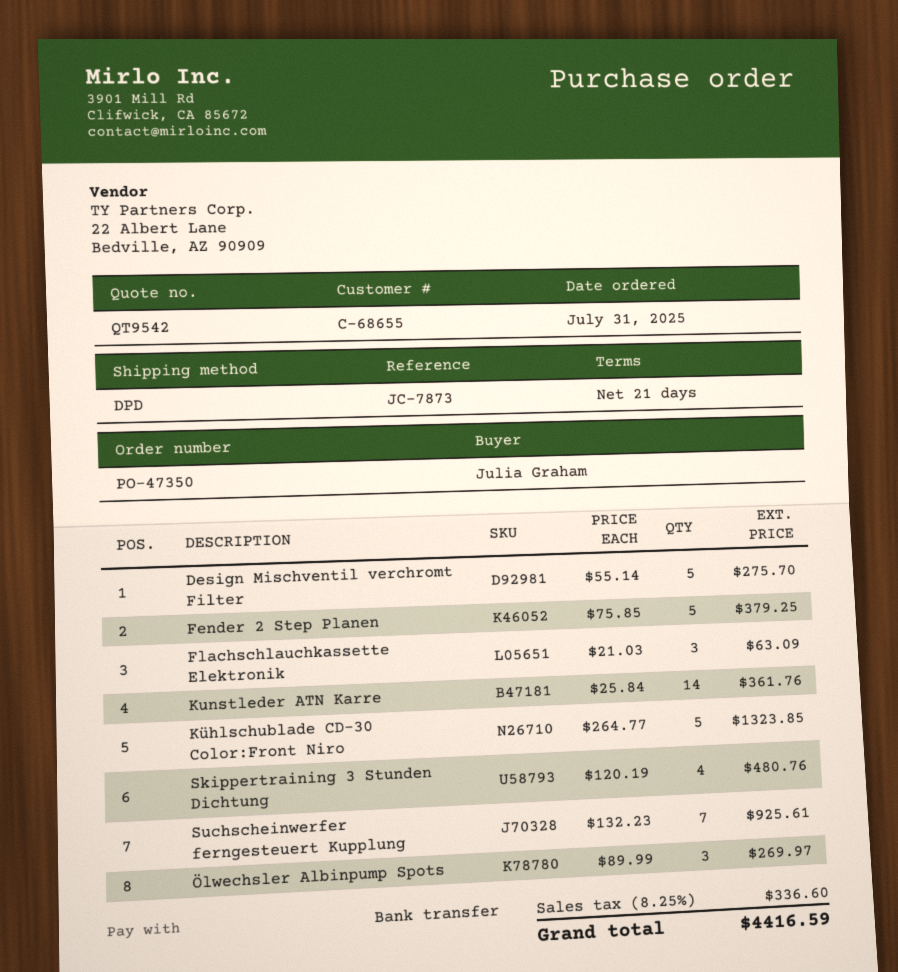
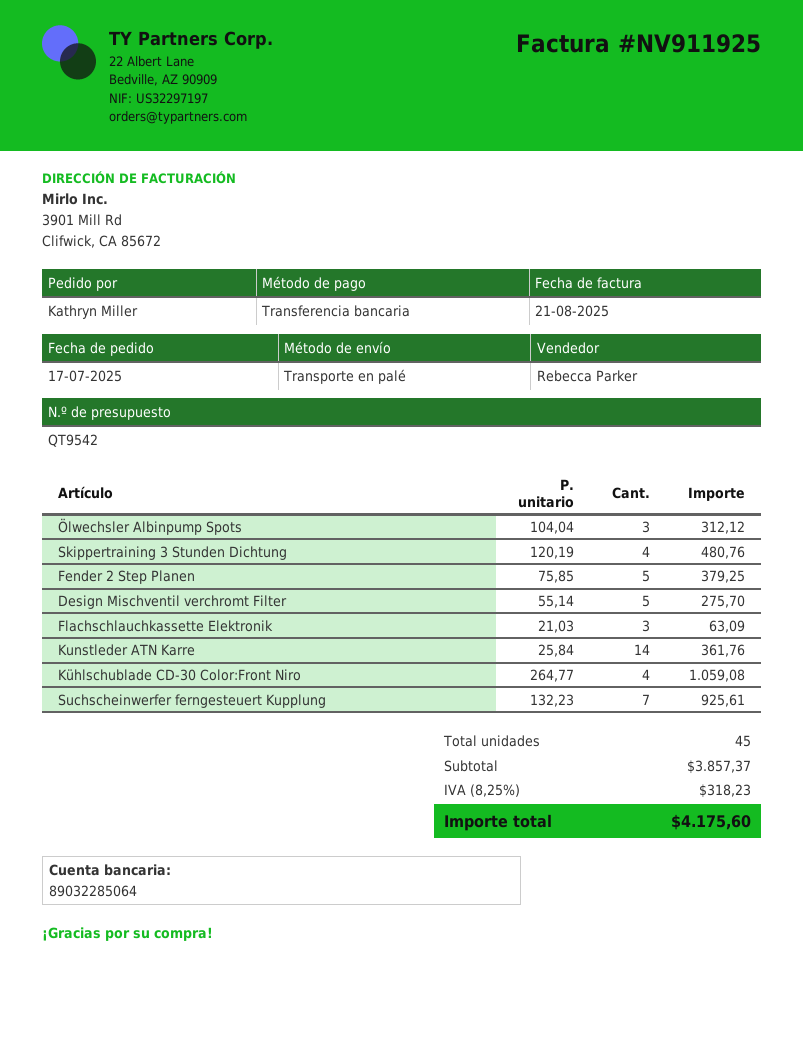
order date: 2025-07-31 -> 2025-07-17
ordered by: Julia Graham -> Kathryn Miller
shipping method: DPD -> pallet freight
Kühlschublade CD-30 Color:Front Niro: 5 x 264.77 = 1323.85 -> 4 x 264.77 = 1059.08
Ölwechsler Albinpump Spots: 3 x 89.99 = 269.97 -> 3 x 104.04 = 312.12
tax: 8.25% = 336.60 -> 8.25% = 318.23
total: 4416.59 -> 4175.60

